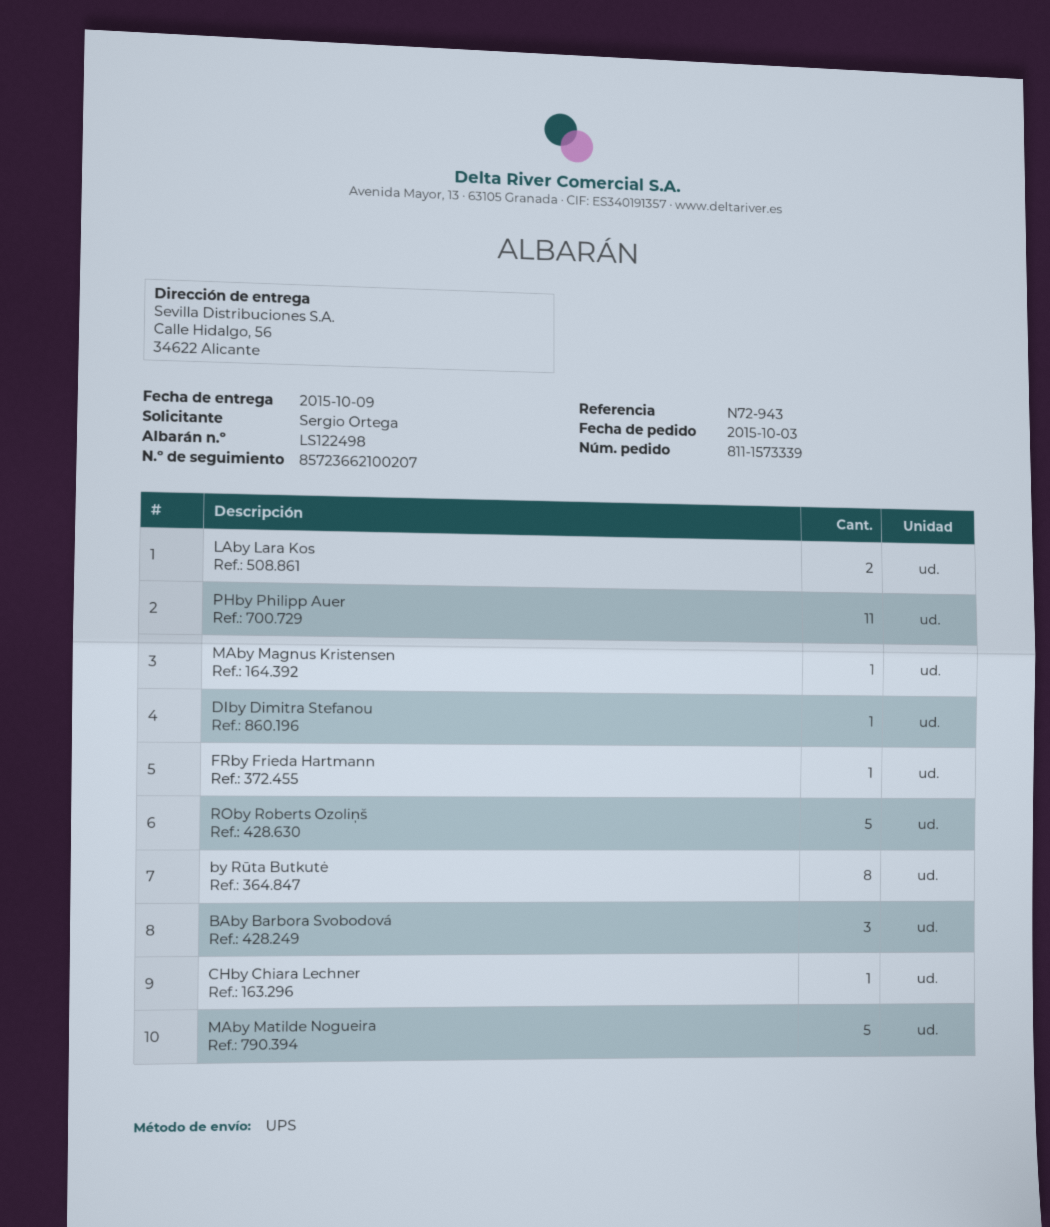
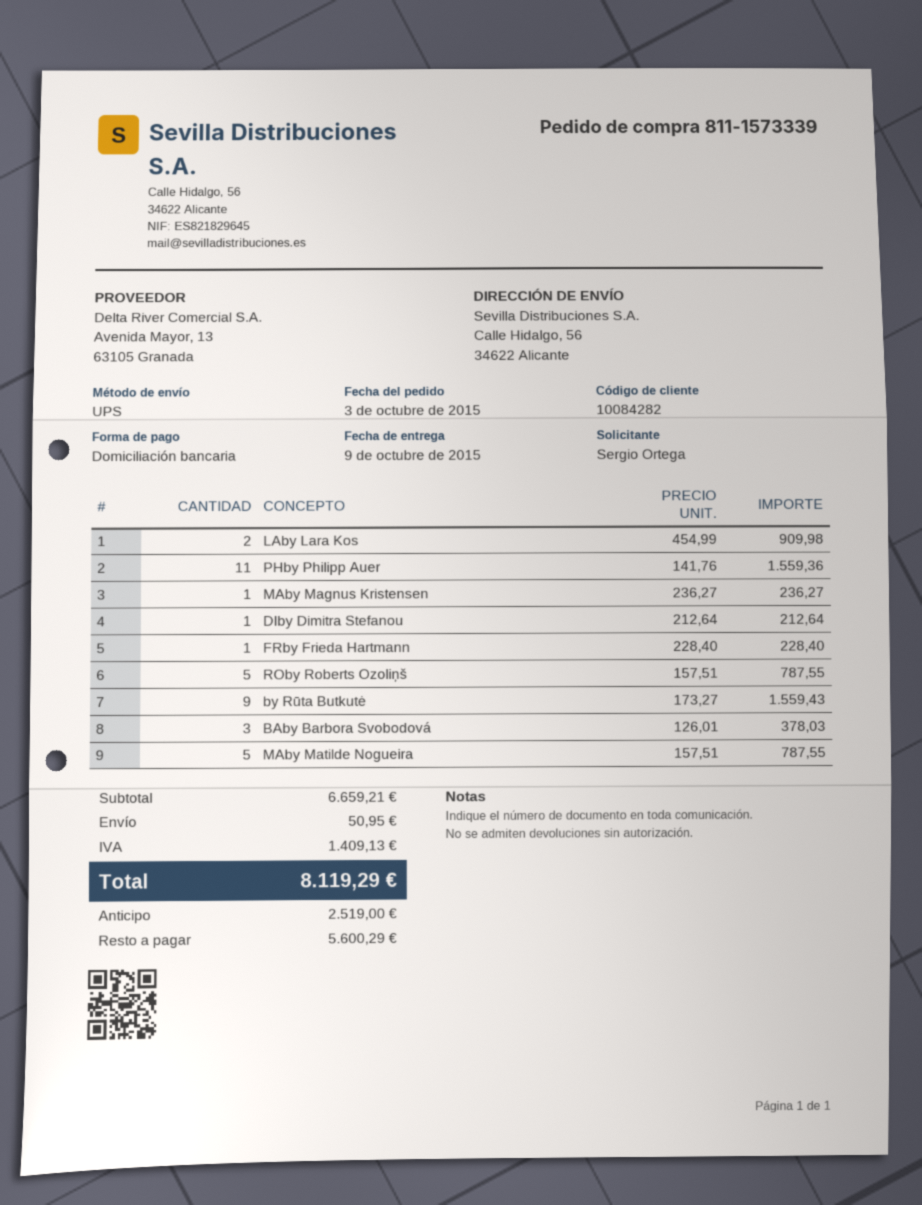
by Rūta Butkutė: 8 -> 9
CHby Chiara Lechner: 1 -> none

